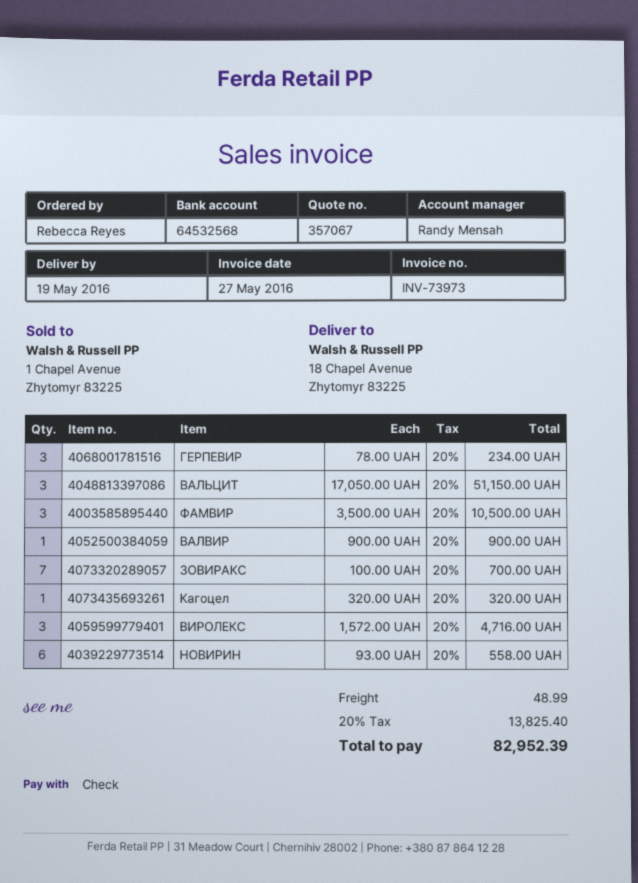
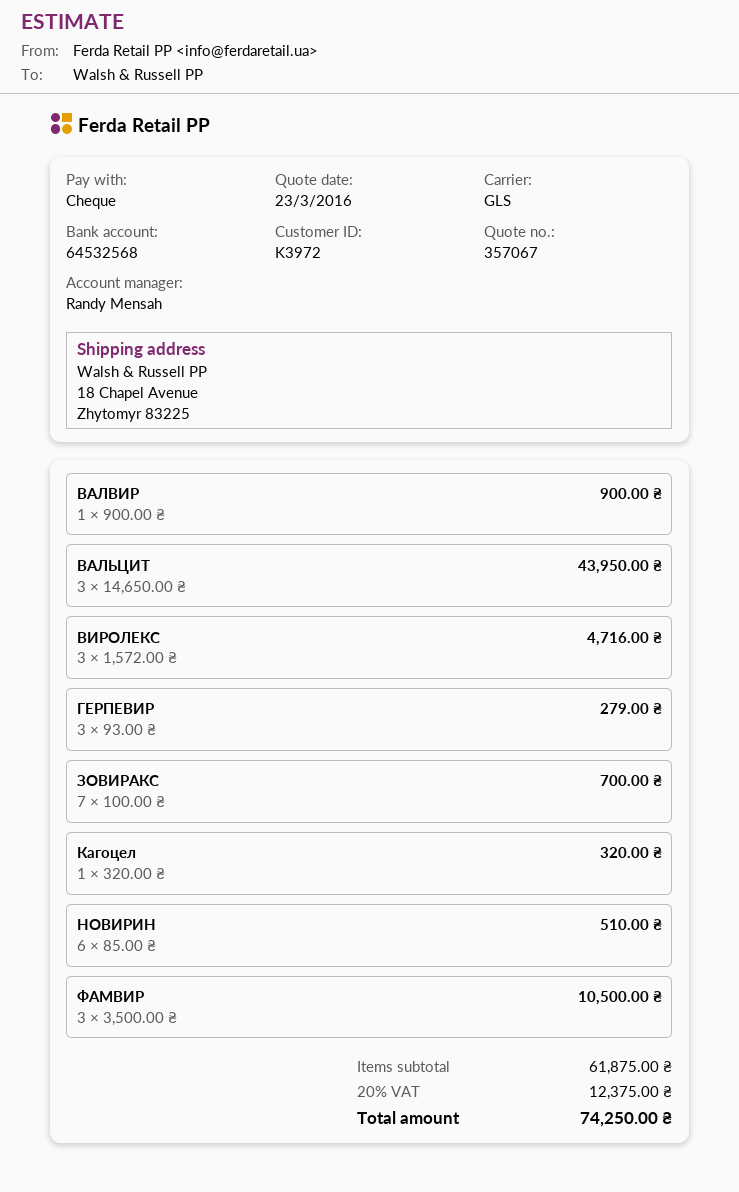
ГЕРПЕВИР: 3 x 78.00 = 234.00 -> 3 x 93.00 = 279.00
ВАЛЬЦИТ: 3 x 17050.00 = 51150.00 -> 3 x 14650.00 = 43950.00
НОВИРИН: 6 x 93.00 = 558.00 -> 6 x 85.00 = 510.00
shipping: 48.99 -> none
tax: 20% = 13825.40 -> 20% = 12375.00
total: 82952.39 -> 74250.00

